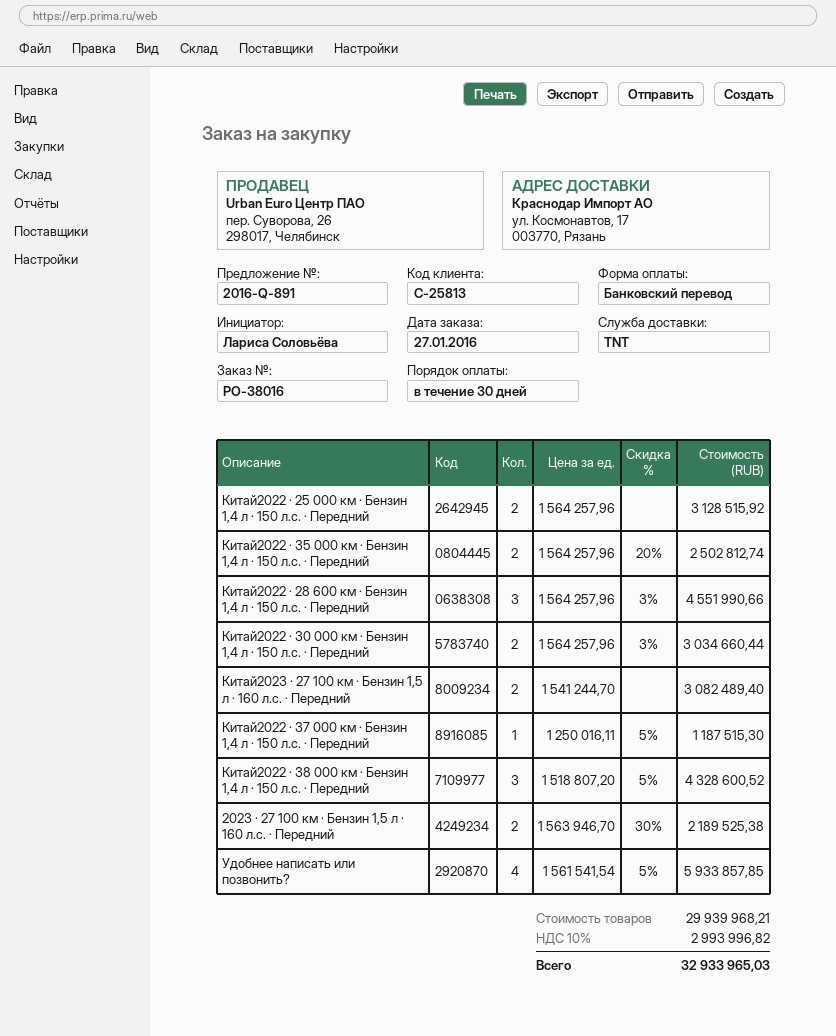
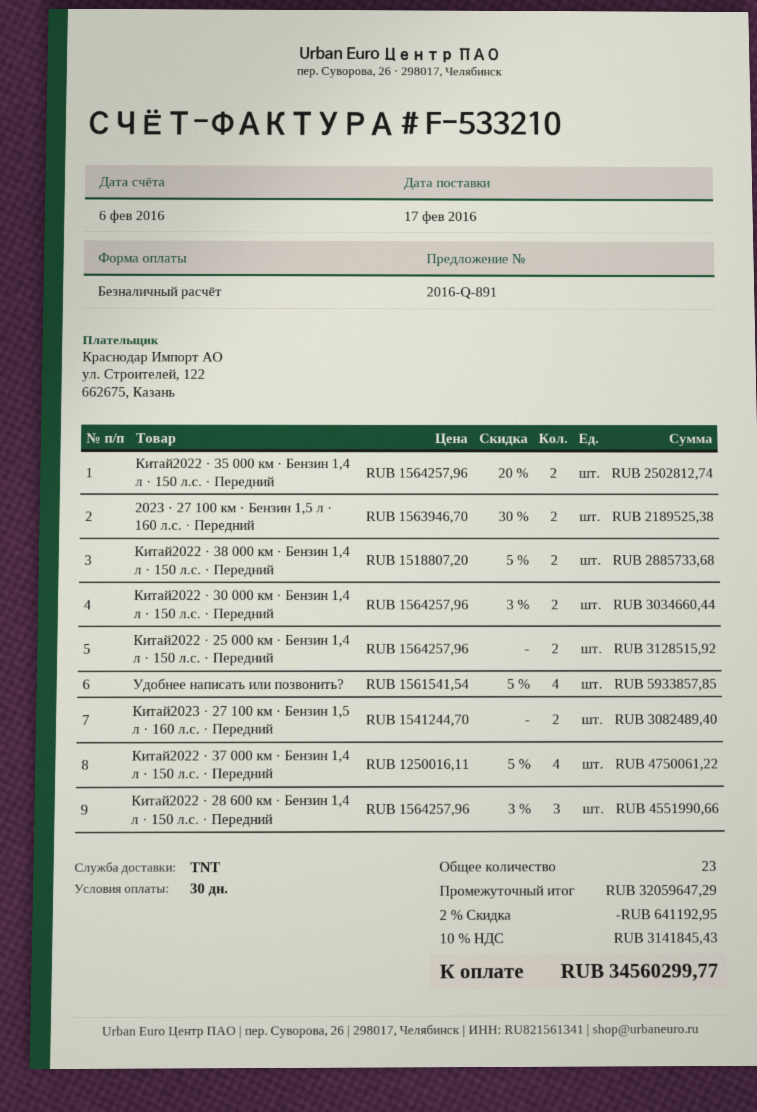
Китай2022 · 37 000 км · Бензин 1,4 л · 150 л.с. · Передний: 1 x 1250016.11 - 5% = 1187515.30 -> 4 x 1250016.11 - 5% = 4750061.22
Китай2022 · 38 000 км · Бензин 1,4 л · 150 л.с. · Передний: 3 x 1518807.20 - 5% = 4328600.52 -> 2 x 1518807.20 - 5% = 2885733.68
subtotal: 29939968.21 -> 32059647.29
discount: none -> 2% = 641192.95
tax: 10% = 2993996.82 -> 10% = 3141845.43
total: 32933965.03 -> 34560299.77

